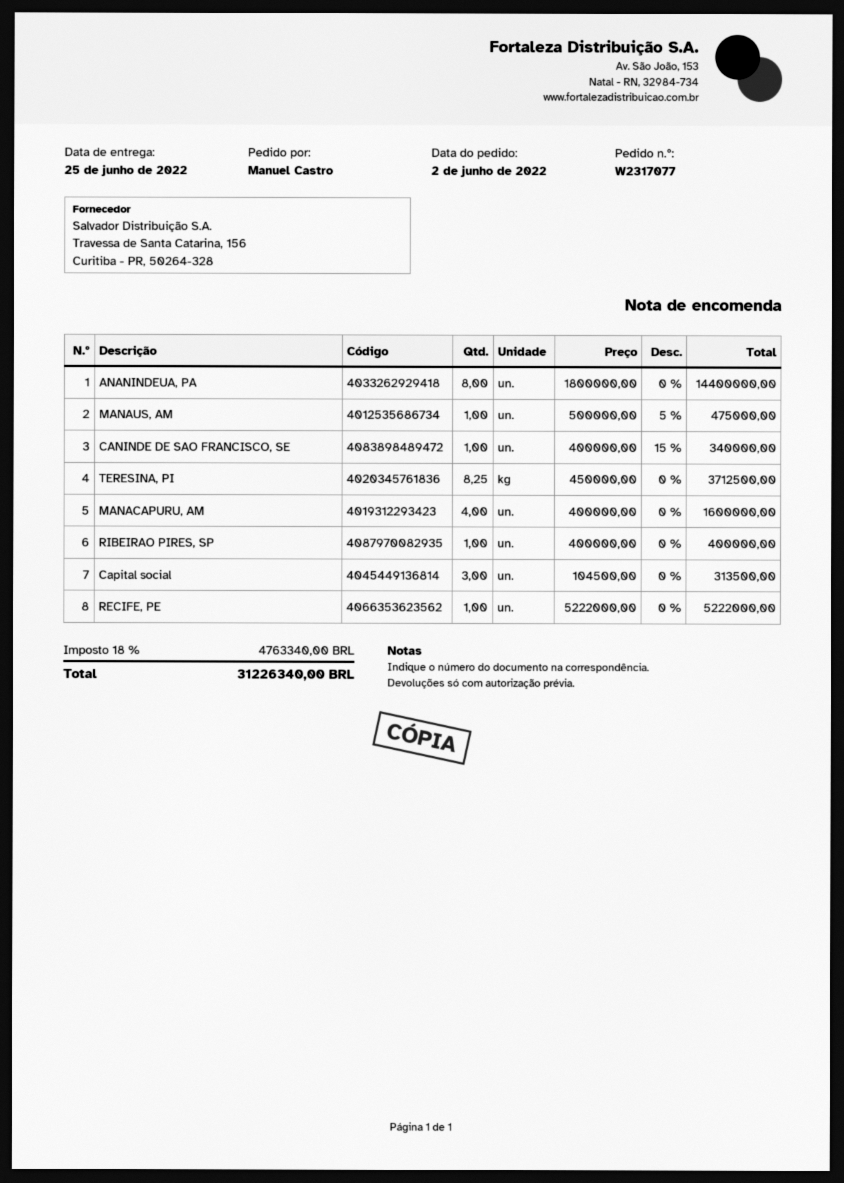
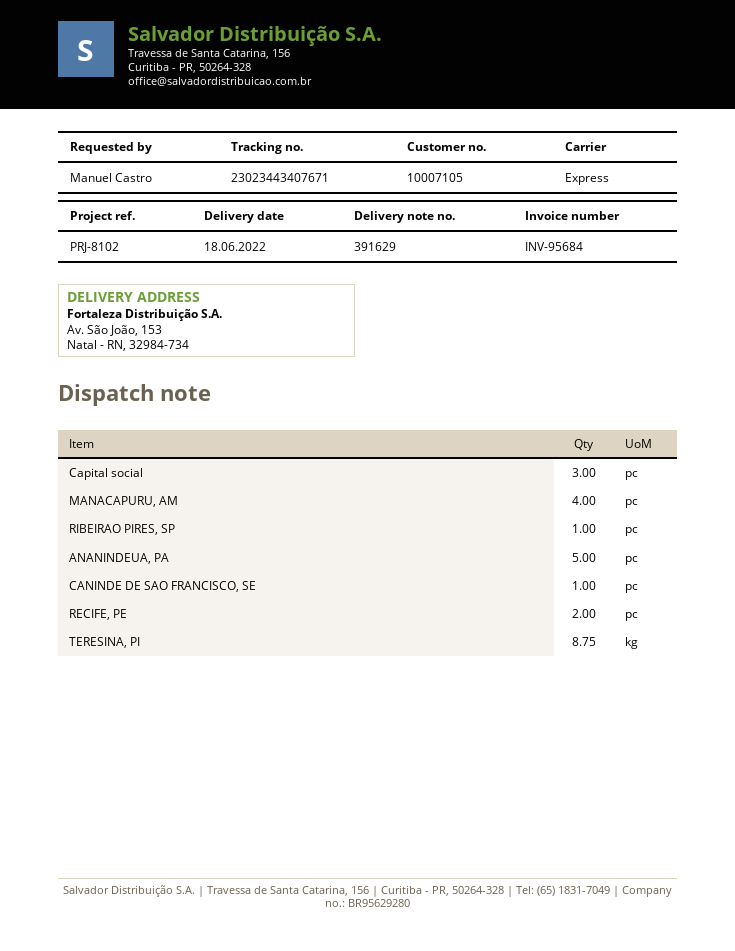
delivery date: 2022-06-25 -> 2022-06-18
ANANINDEUA, PA: 8 -> 5
MANAUS, AM: 1 -> none
TERESINA, PI: 8.25 -> 8.75
RECIFE, PE: 1 -> 2

